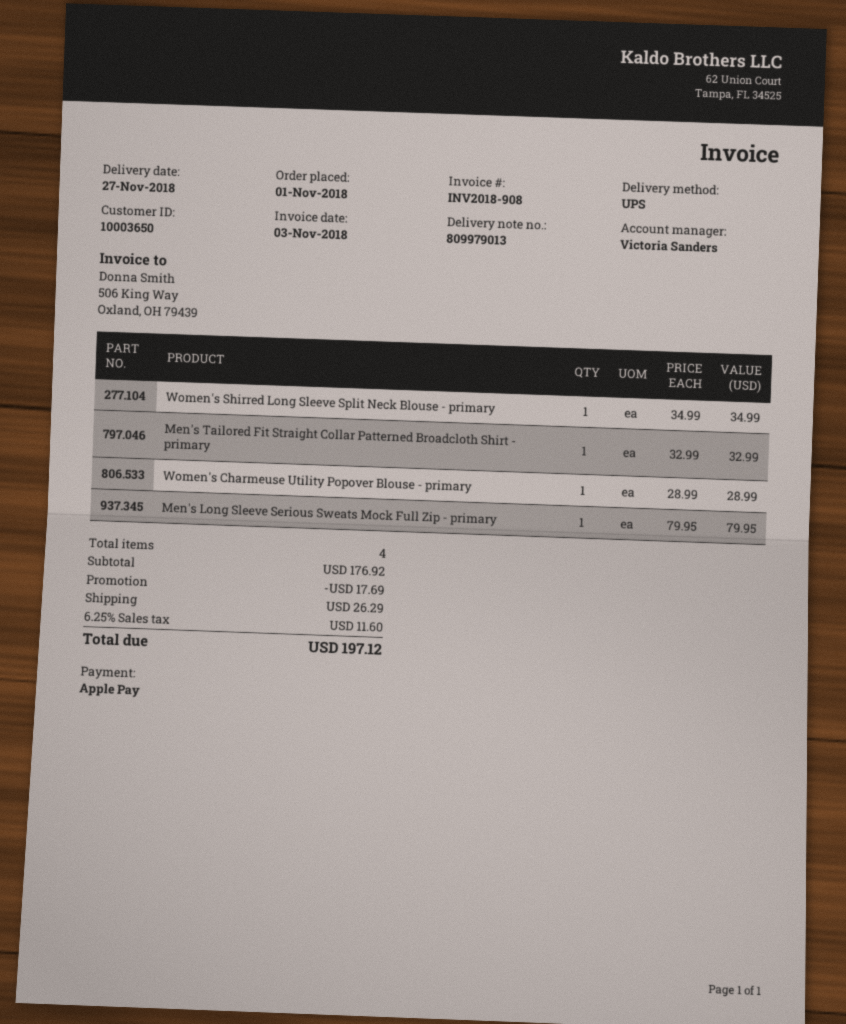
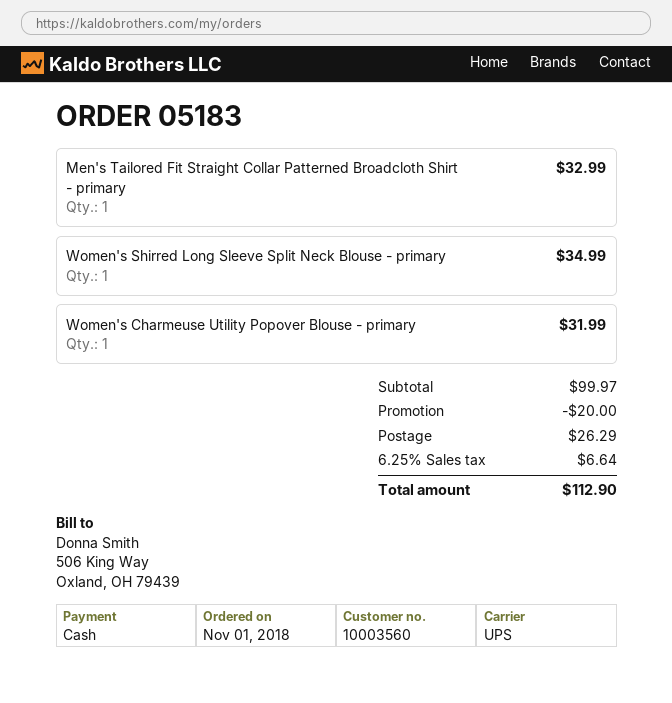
customer number: 10003650 -> 10003560
payment method: Apple Pay -> cash
Women's Charmeuse Utility Popover Blouse - primary: 1 for 28.99 -> 1 for 31.99
Men's Long Sleeve Serious Sweats Mock Full Zip - primary: 1 for 79.95 -> none
subtotal: 176.92 -> 99.97
discount: 17.69 -> 20.00
tax: 6.25% = 11.60 -> 6.25% = 6.64
total: 197.12 -> 112.90

